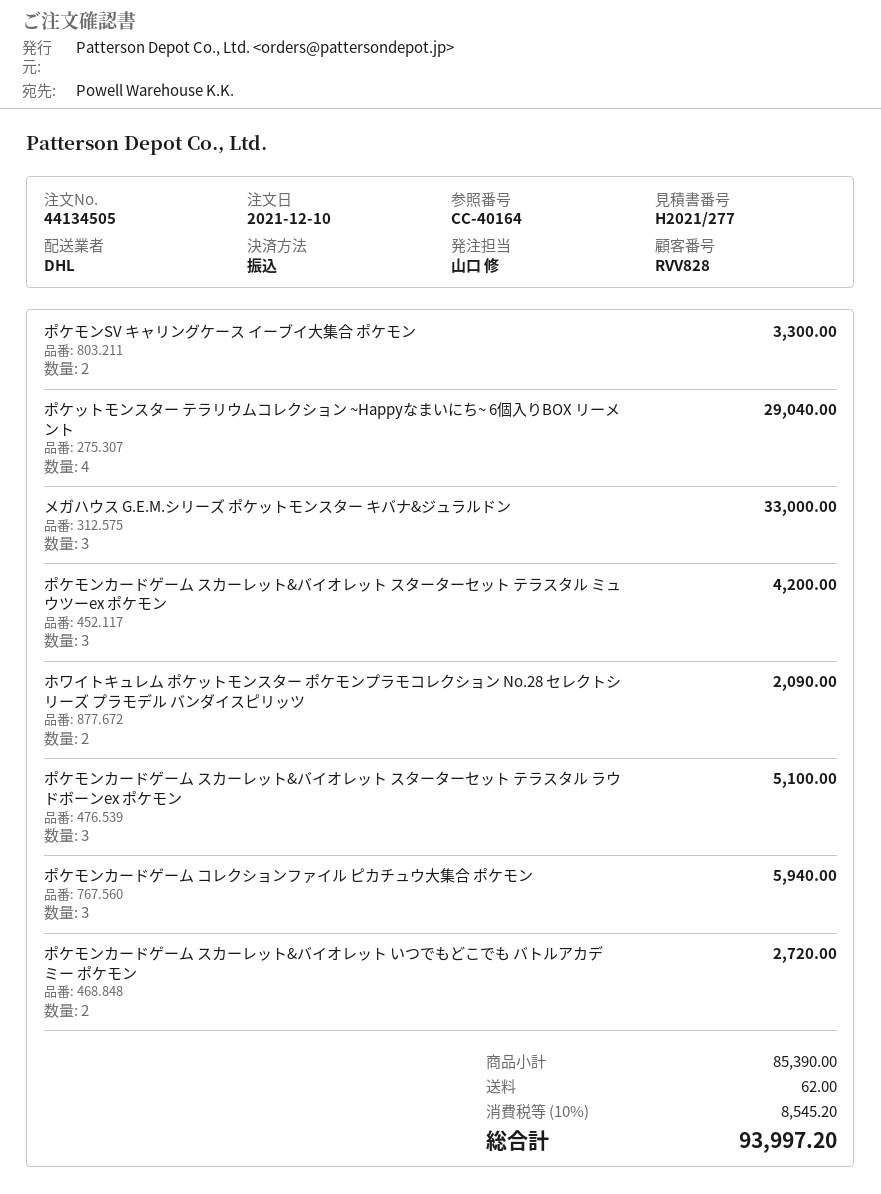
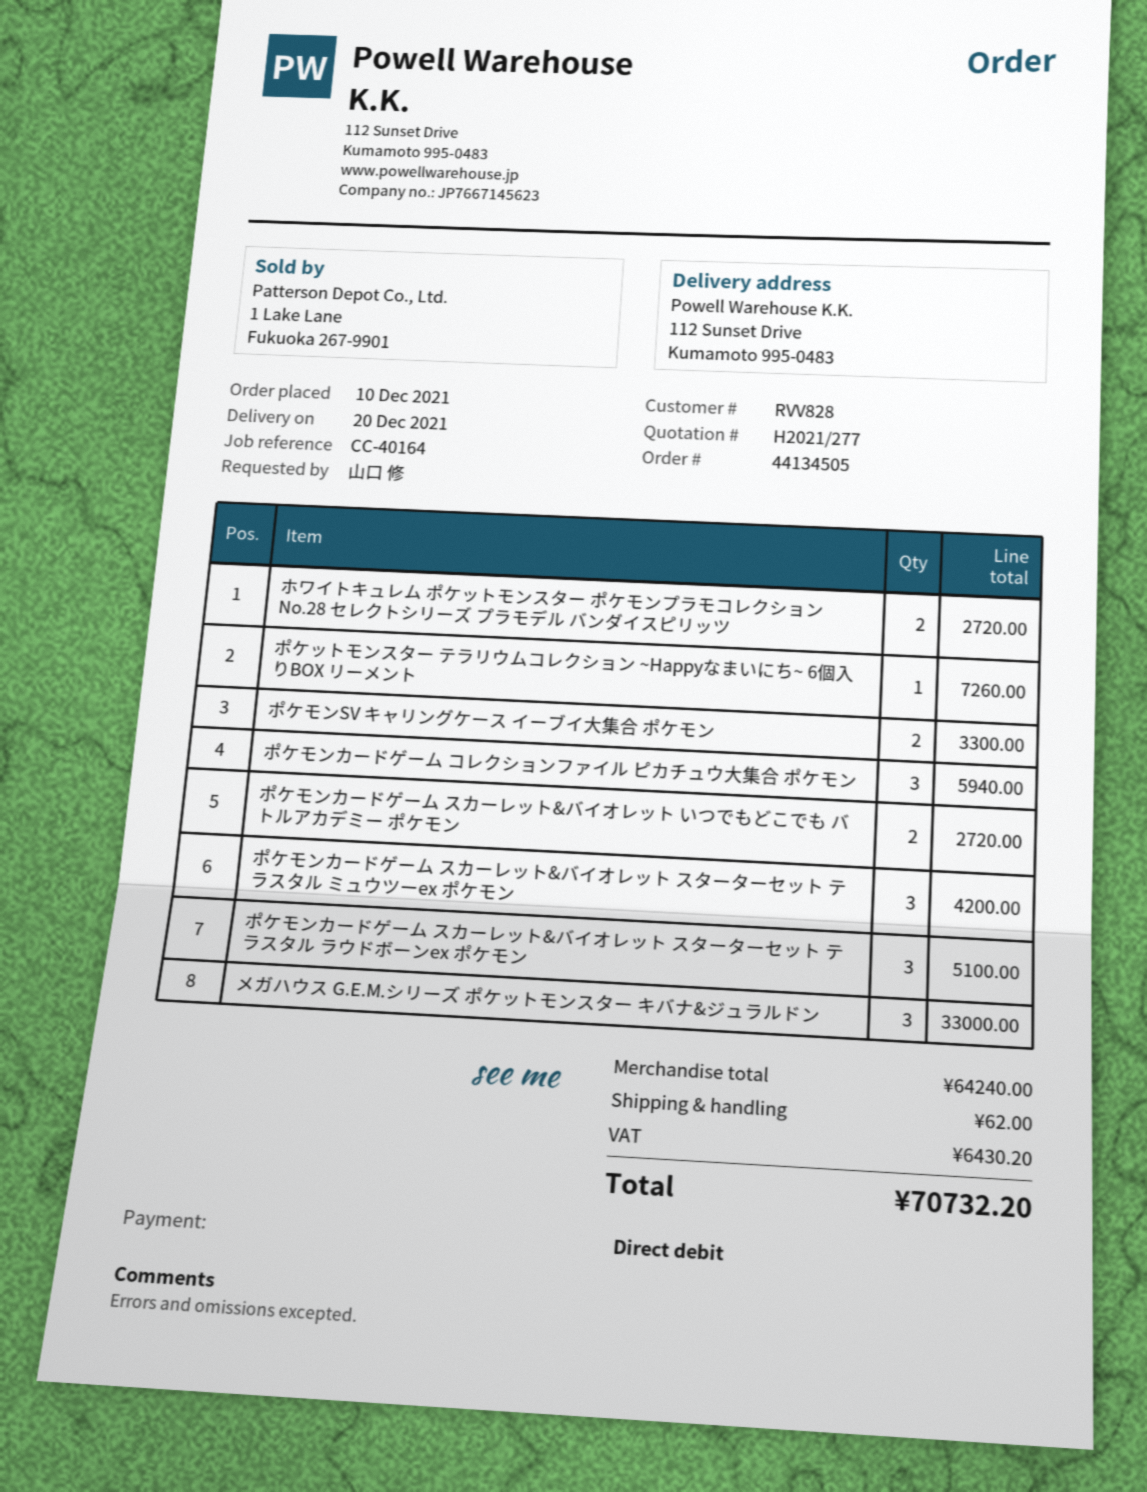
payment method: bank transfer -> direct debit
ポケットモンスター テラリウムコレクション ~Happyなまいにち~ 6個入りBOX リーメント: 4 for 29040.00 -> 1 for 7260.00
ホワイトキュレム ポケットモンスター ポケモンプラモコレクション No.28 セレクトシリーズ プラモデル バンダイスピリッツ: 2 for 2090.00 -> 2 for 2720.00
subtotal: 85390.00 -> 64240.00
tax: 8545.20 -> 6430.20
total: 93997.20 -> 70732.20

